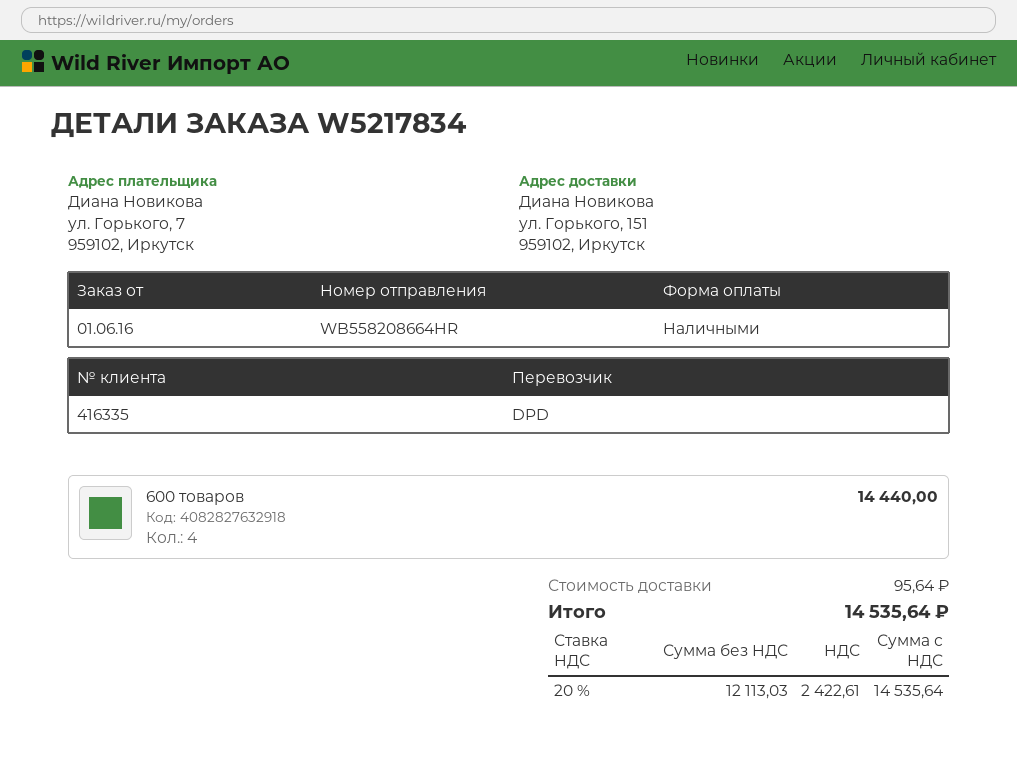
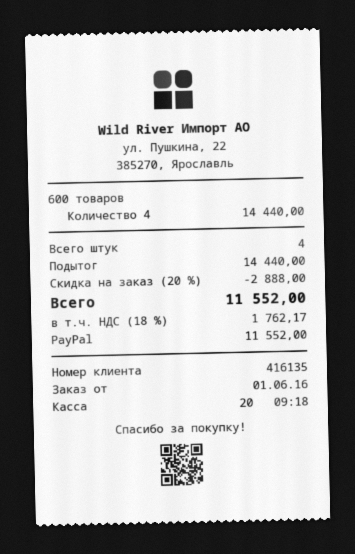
customer number: 416335 -> 416135
payment method: cash -> PayPal
discount: none -> 20% = 2888.00
shipping: 95.64 -> none
tax: 20% = 2422.61 -> 18% = 1762.17
total: 14535.64 -> 11552.00

